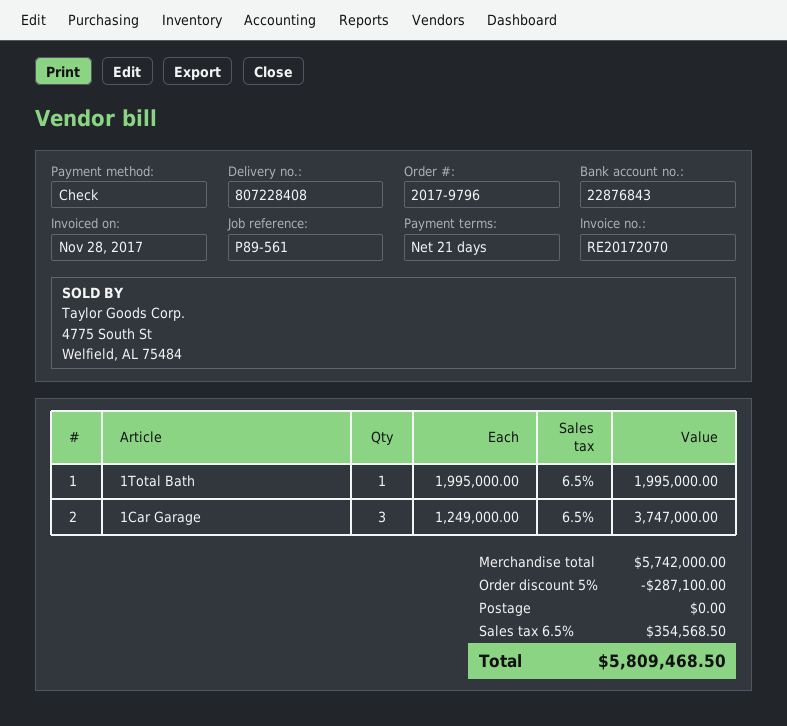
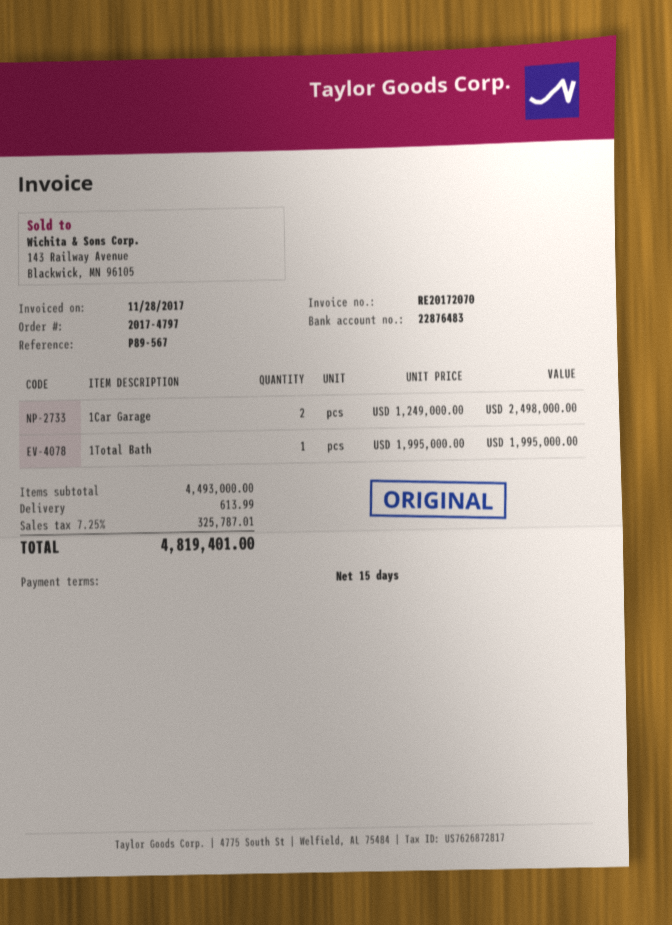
order number: 2017-9796 -> 2017-4797
payment terms: 21 days -> 15 days
reference: P89-561 -> P89-567
bank account: 22876843 -> 22876483
1Car Garage: 3 x 1249000.00 = 3747000.00 -> 2 x 1249000.00 = 2498000.00
subtotal: 5742000.00 -> 4493000.00
discount: 5% = 287100.00 -> none
shipping: 0.00 -> 613.99
tax: 6.5% = 354568.50 -> 7.25% = 325787.01
total: 5809468.50 -> 4819401.00

